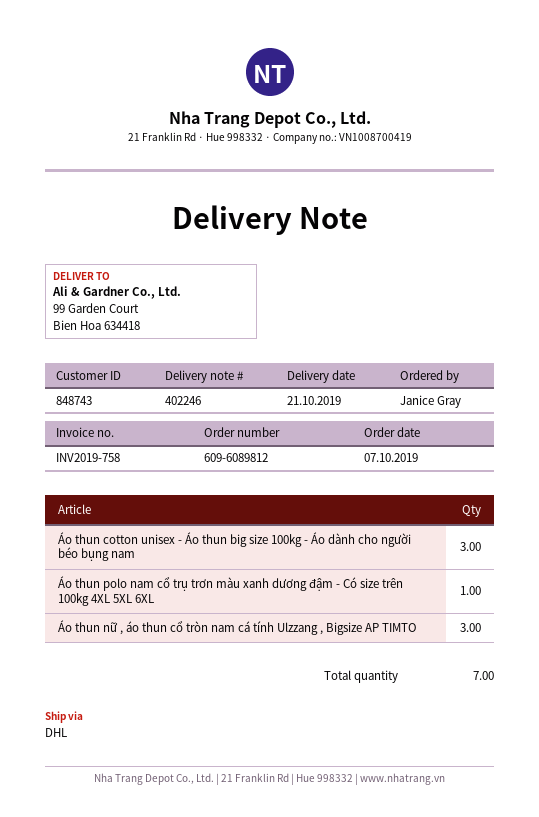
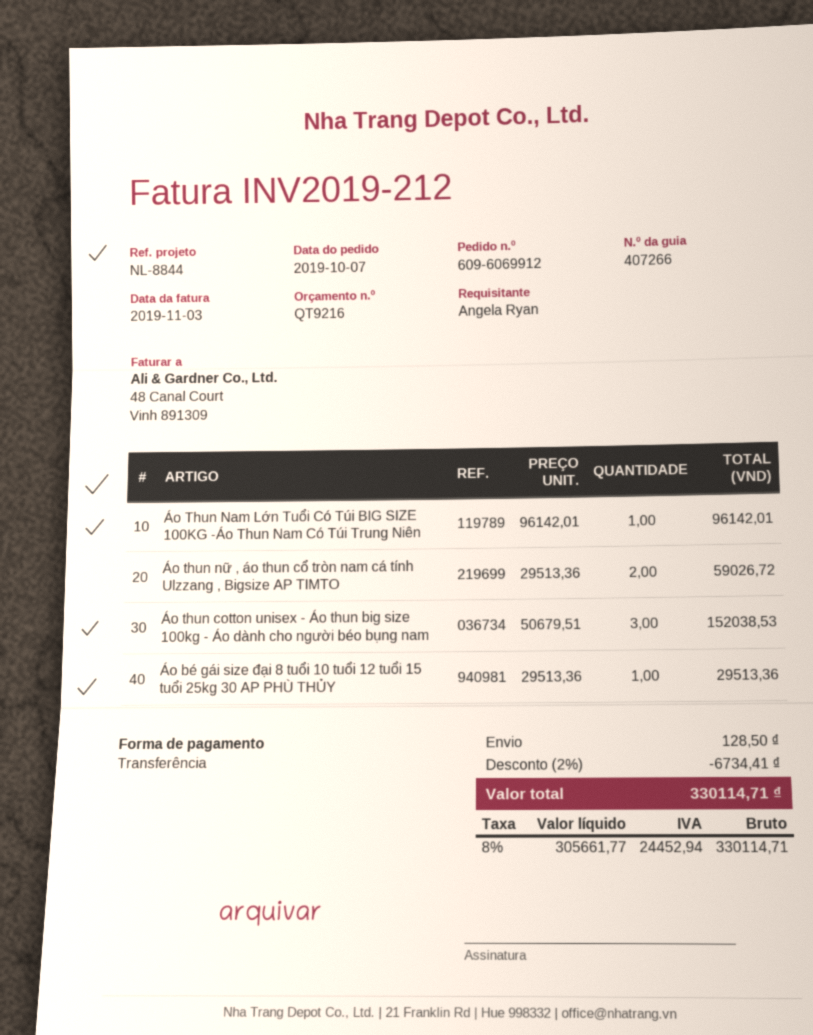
order number: 609-6089812 -> 609-6069912
delivery note number: 402246 -> 407266
invoice number: INV2019-758 -> INV2019-212
ordered by: Janice Gray -> Angela Ryan
Áo thun polo nam cổ trụ trơn màu xanh dương đậm - Có size trên 100kg 4XL 5XL 6XL: 1 -> none
Áo thun nữ , áo thun cổ tròn nam cá tính Ulzzang , Bigsize AP TIMTO: 3 -> 2
Áo Thun Nam Lớn Tuổi Có Túi BIG SIZE 100KG -Áo Thun Nam Có Túi Trung Niên: none -> 1
Áo bé gái size đại 8 tuổi 10 tuổi 12 tuổi 15 tuổi 25kg 30 AP PHÙ THỦY: none -> 1

